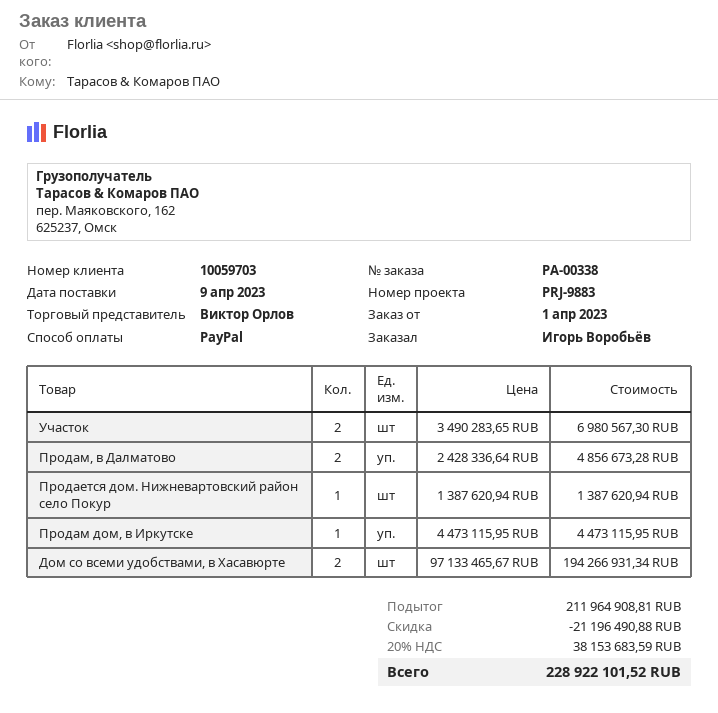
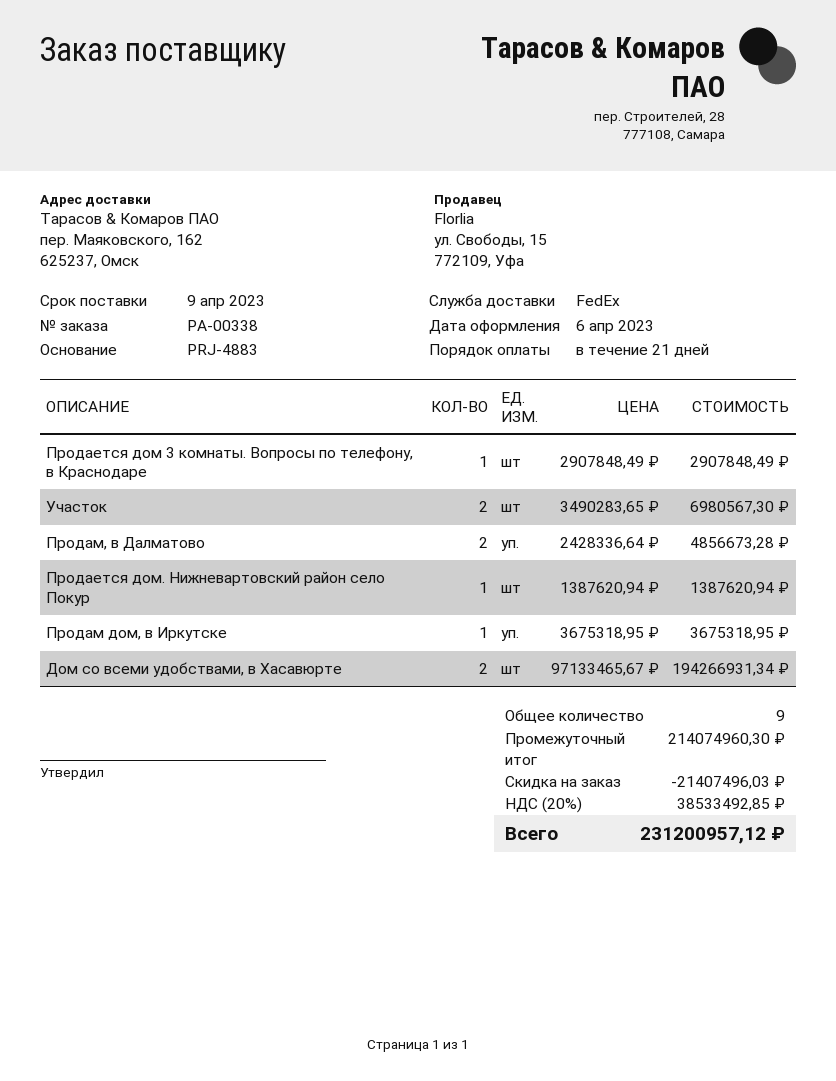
order date: 2023-04-01 -> 2023-04-06
reference: PRJ-9883 -> PRJ-4883
Продам дом, в Иркутске: 1 x 4473115.95 = 4473115.95 -> 1 x 3675318.95 = 3675318.95
Продается дом 3 комнаты. Вопросы по телефону, в Краснодаре: none -> 1 x 2907848.49 = 2907848.49
subtotal: 211964908.81 -> 214074960.30
discount: 21196490.88 -> 21407496.03
tax: 20% = 38153683.59 -> 20% = 38533492.85
total: 228922101.52 -> 231200957.12

